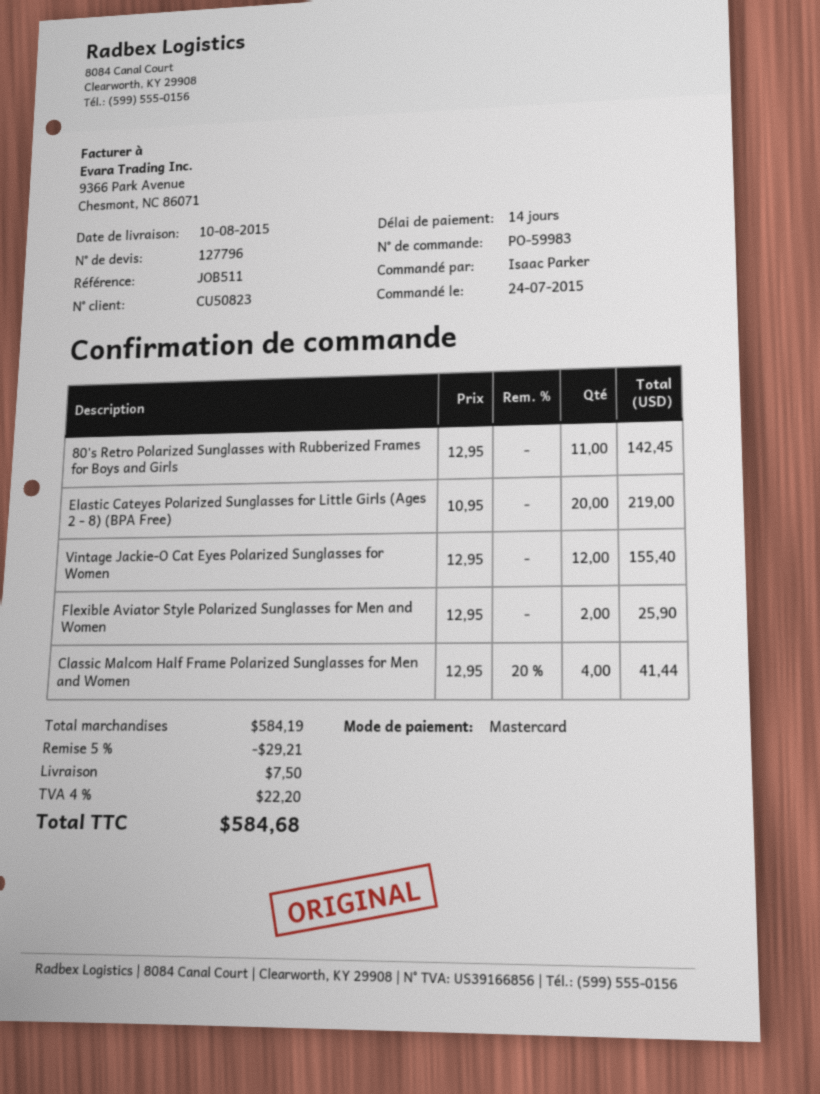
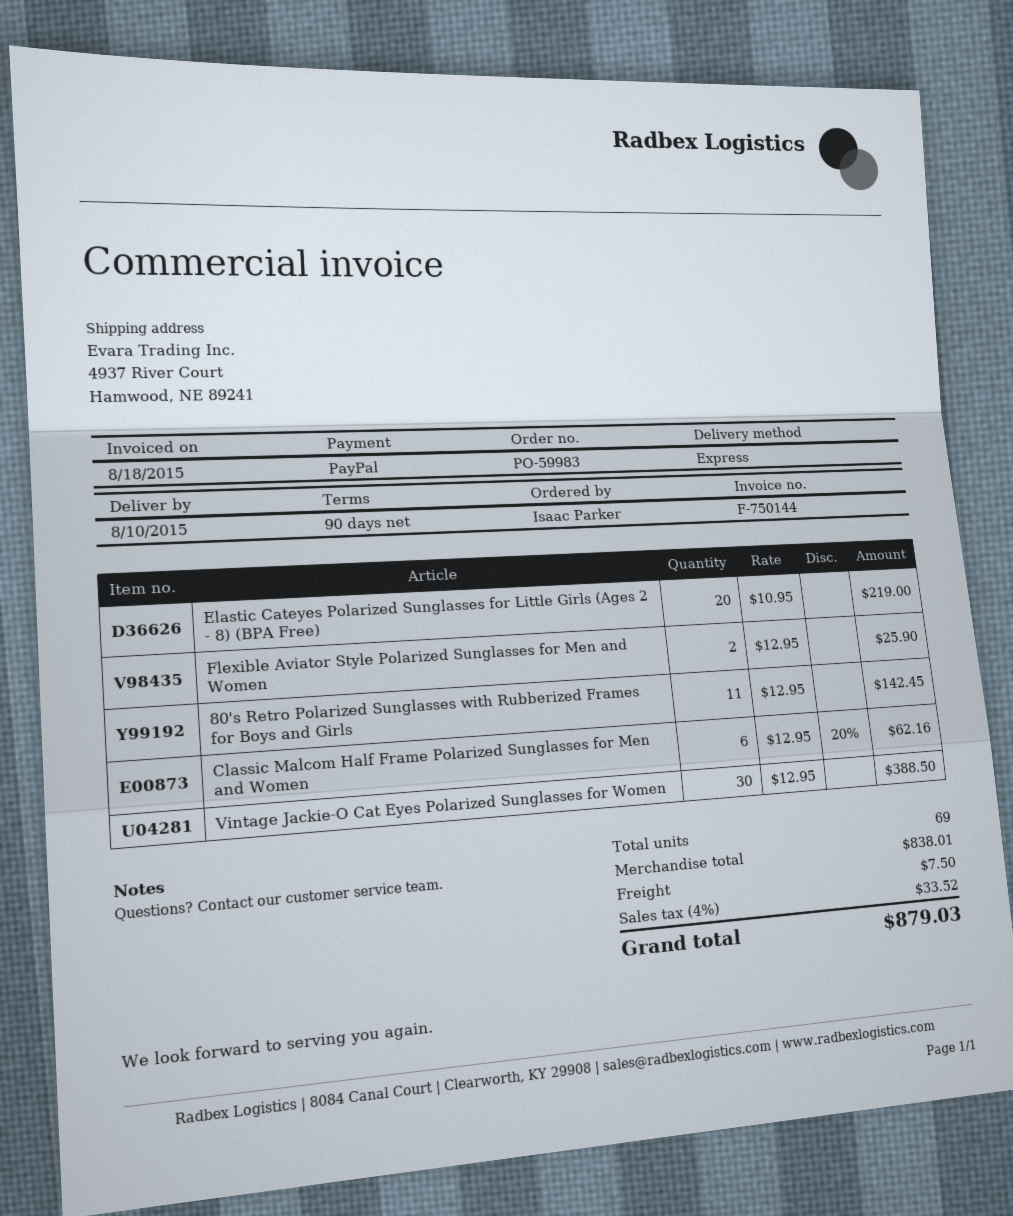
payment terms: 14 days -> 90 days
payment method: Mastercard -> PayPal
Vintage Jackie-O Cat Eyes Polarized Sunglasses for Women: 12 x 12.95 = 155.40 -> 30 x 12.95 = 388.50
Classic Malcom Half Frame Polarized Sunglasses for Men and Women: 4 x 12.95 - 20% = 41.44 -> 6 x 12.95 - 20% = 62.16
subtotal: 584.19 -> 838.01
discount: 5% = 29.21 -> none
tax: 4% = 22.20 -> 4% = 33.52
total: 584.68 -> 879.03

